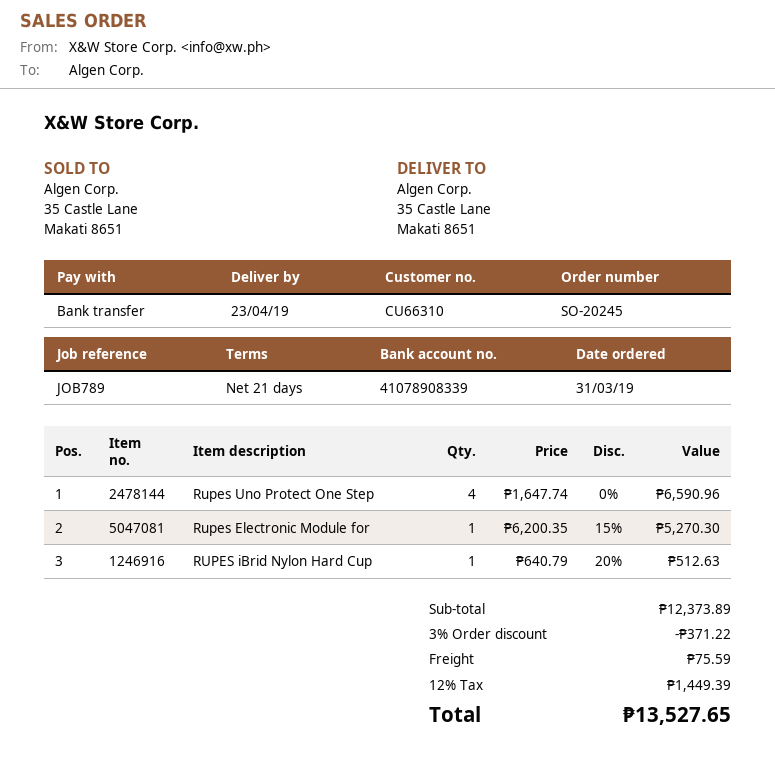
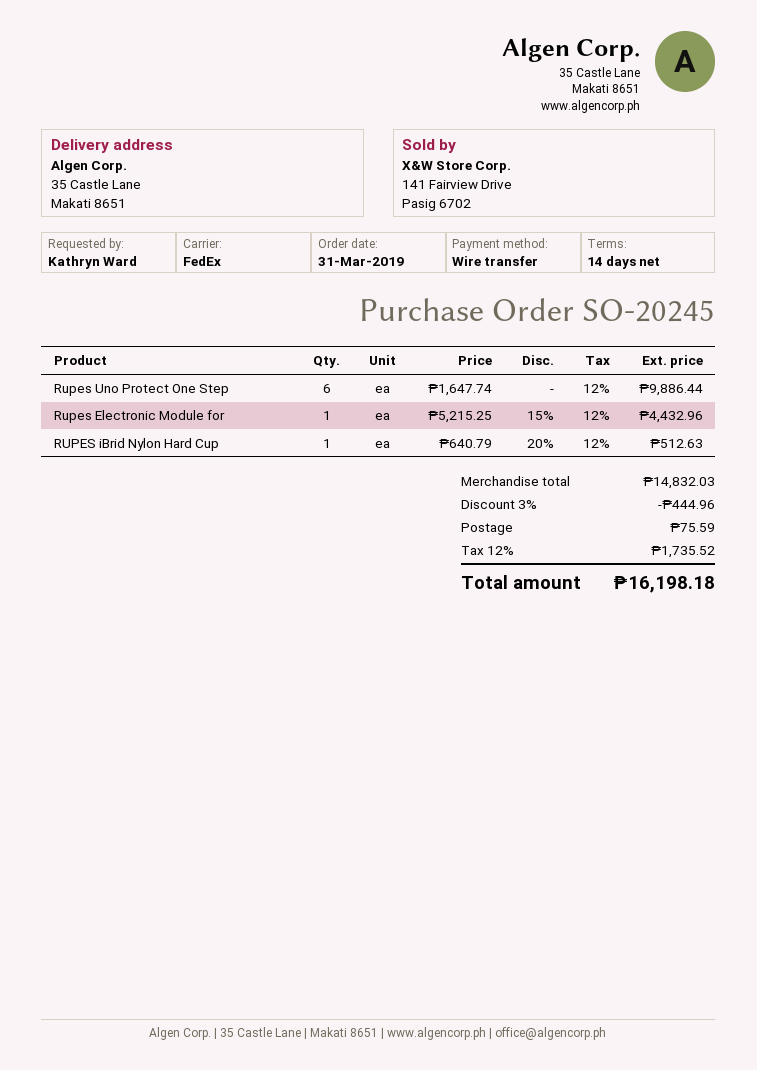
payment terms: 21 days -> 14 days
Rupes Uno Protect One Step: 4 x 1647.74 = 6590.96 -> 6 x 1647.74 = 9886.44
Rupes Electronic Module for: 1 x 6200.35 - 15% = 5270.30 -> 1 x 5215.25 - 15% = 4432.96
subtotal: 12373.89 -> 14832.03
discount: 3% = 371.22 -> 3% = 444.96
tax: 12% = 1449.39 -> 12% = 1735.52
total: 13527.65 -> 16198.18

